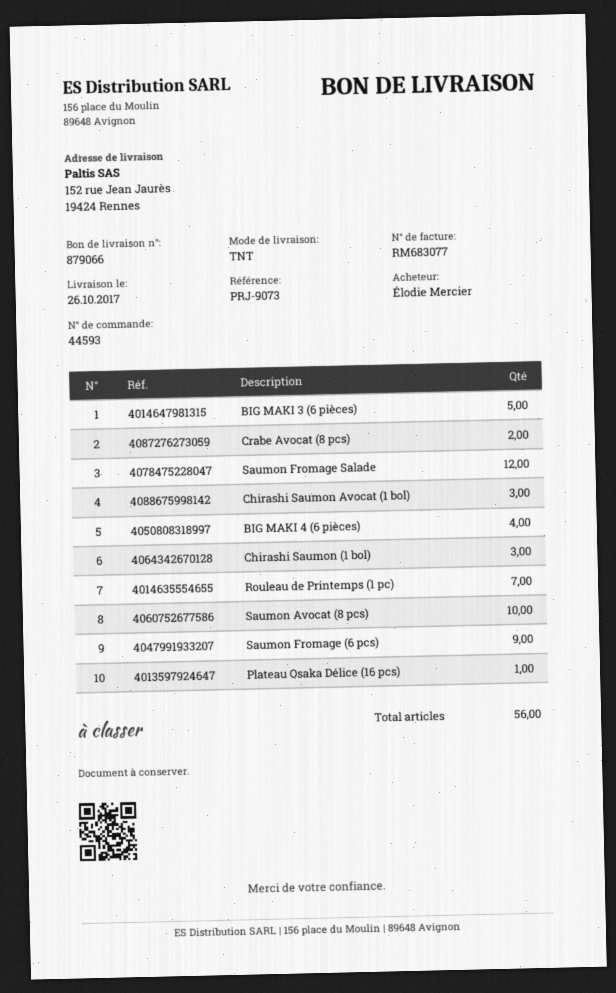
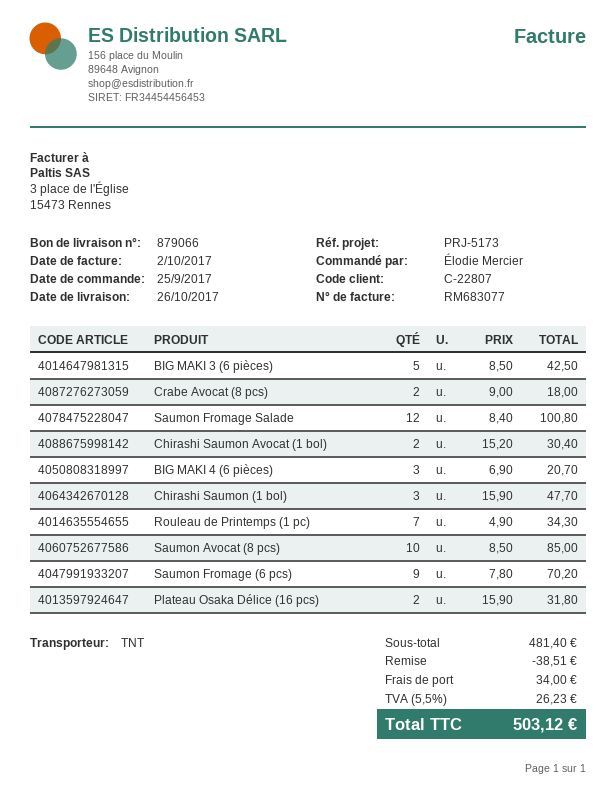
reference: PRJ-9073 -> PRJ-5173
Chirashi Saumon Avocat (1 bol): 3 -> 2
BIG MAKI 4 (6 pièces): 4 -> 3
Plateau Osaka Délice (16 pcs): 1 -> 2

